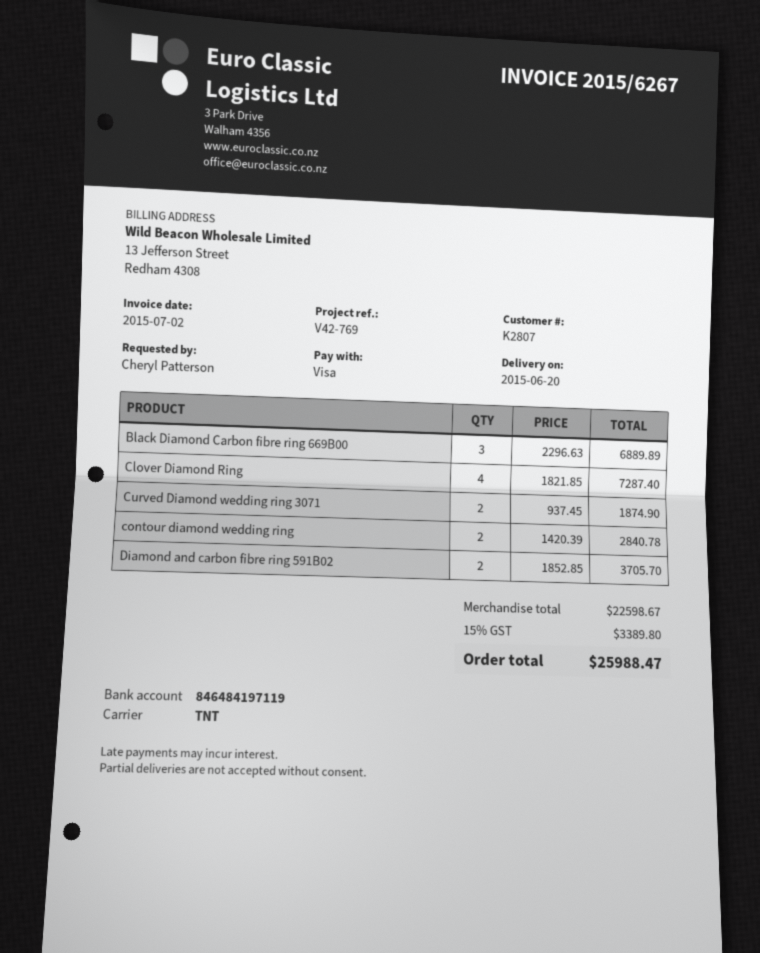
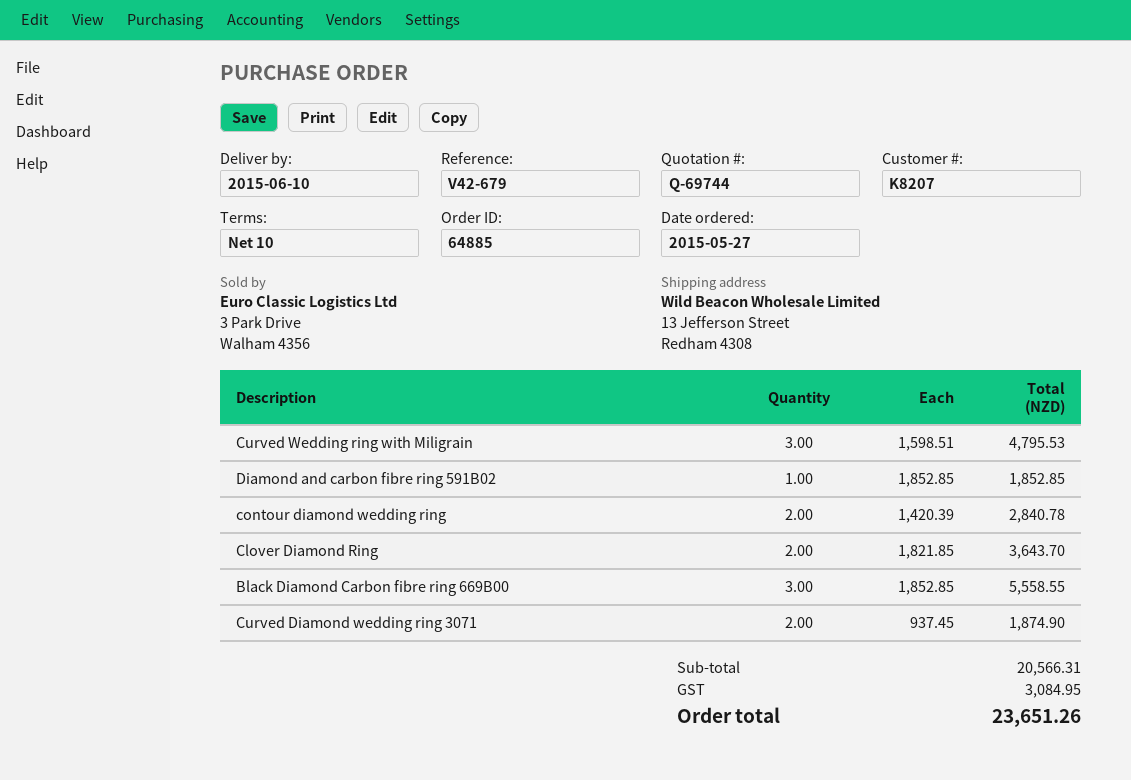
delivery date: 2015-06-20 -> 2015-06-10
customer number: K2807 -> K8207
reference: V42-769 -> V42-679
Black Diamond Carbon fibre ring 669B00: 3 x 2296.63 = 6889.89 -> 3 x 1852.85 = 5558.55
Clover Diamond Ring: 4 x 1821.85 = 7287.40 -> 2 x 1821.85 = 3643.70
Diamond and carbon fibre ring 591B02: 2 x 1852.85 = 3705.70 -> 1 x 1852.85 = 1852.85
Curved Wedding ring with Miligrain: none -> 3 x 1598.51 = 4795.53
subtotal: 22598.67 -> 20566.31
tax: 3389.80 -> 3084.95
total: 25988.47 -> 23651.26

